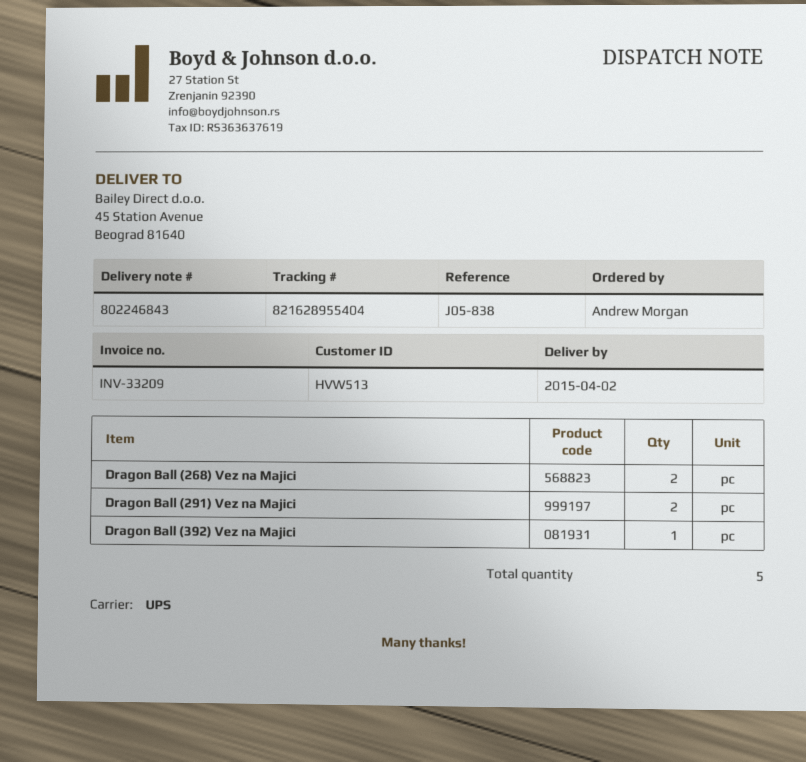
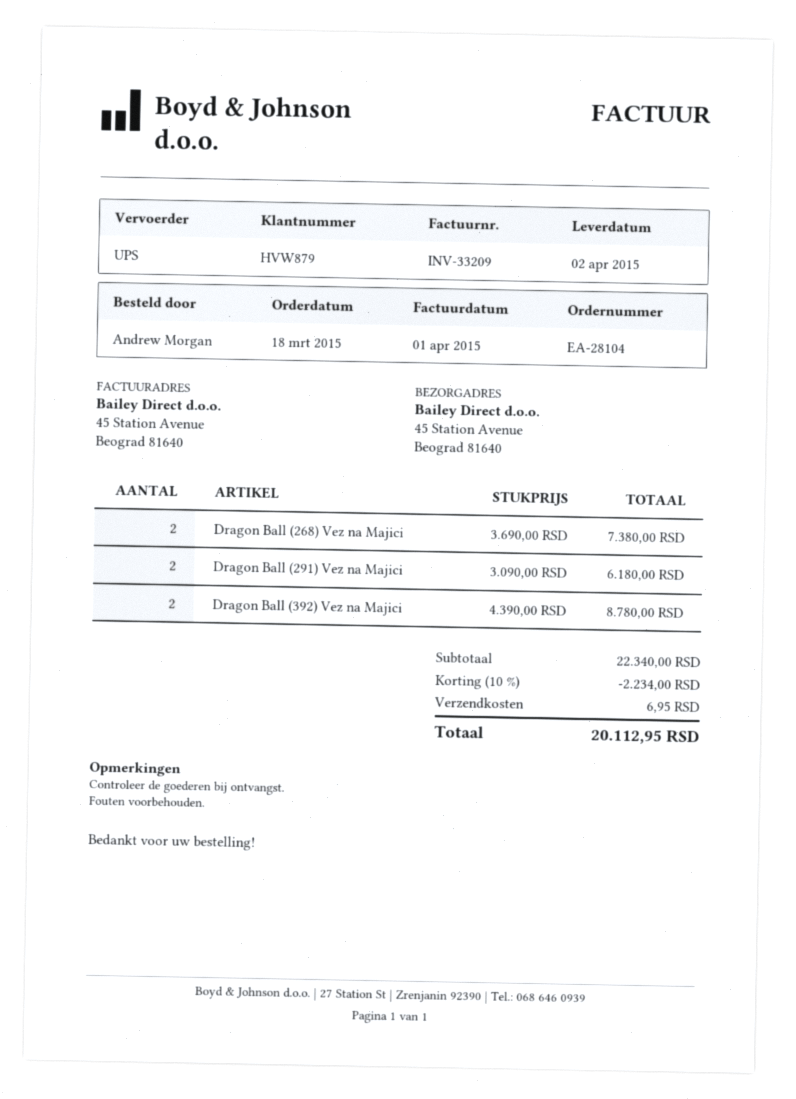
customer number: HVW513 -> HVW879
Dragon Ball (392) Vez na Majici: 1 -> 2

